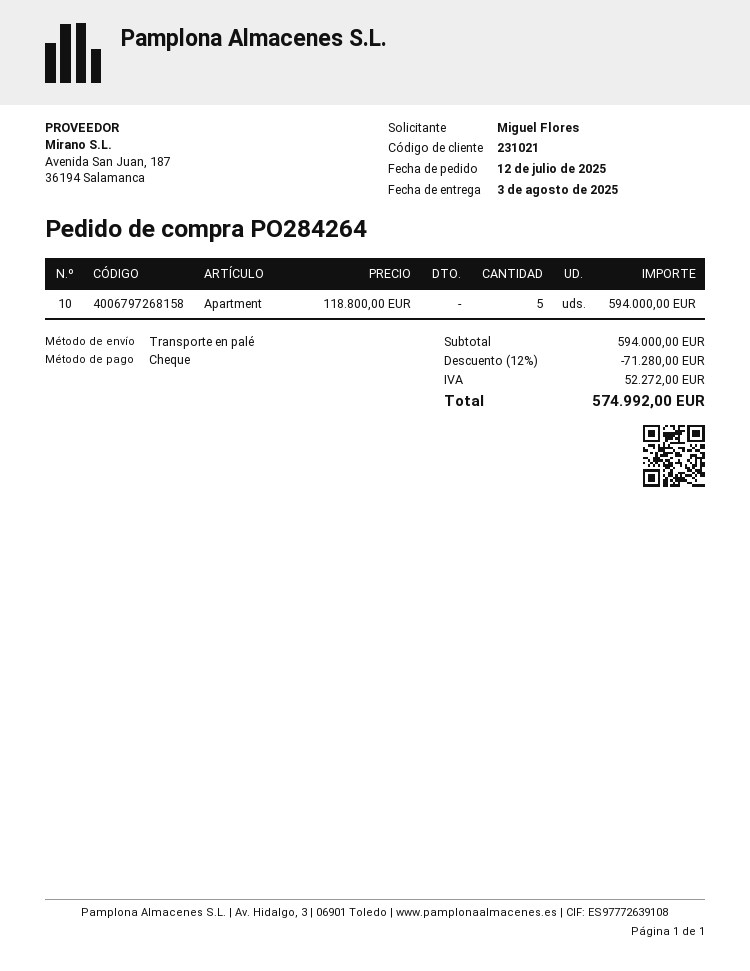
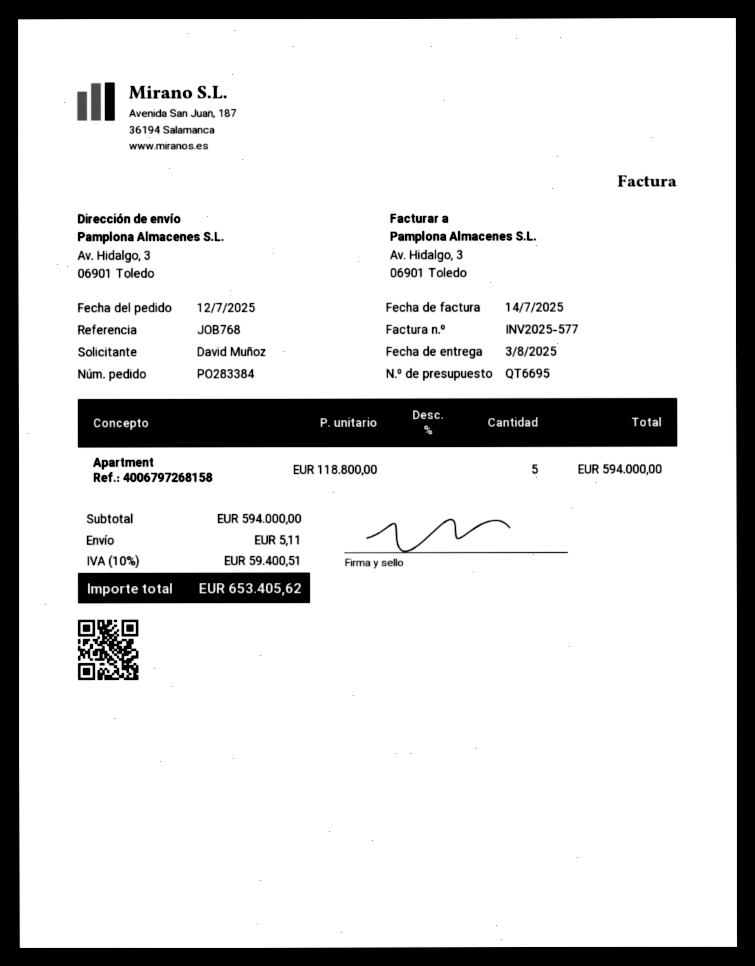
order number: PO284264 -> PO283384
ordered by: Miguel Flores -> David Muñoz
discount: 12% = 71280.00 -> none
shipping: none -> 5.11
tax: 52272.00 -> 59400.51
total: 574992.00 -> 653405.62

